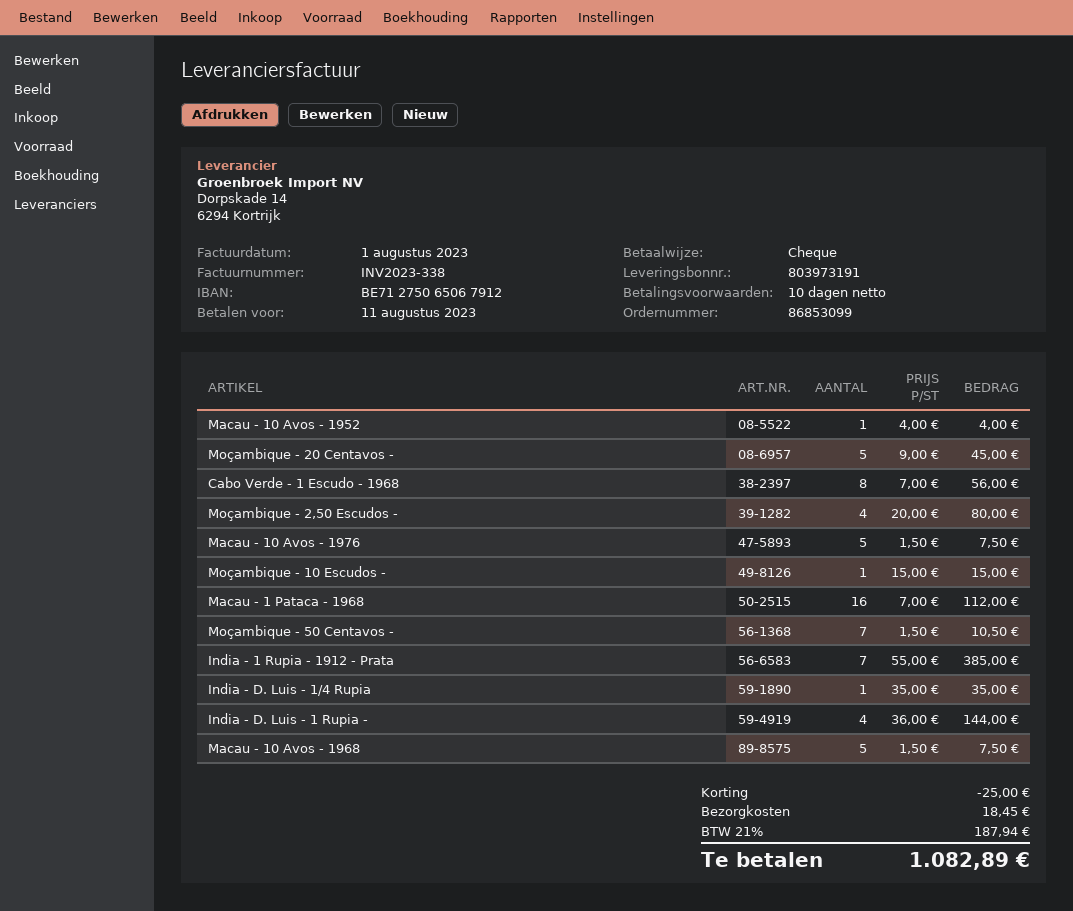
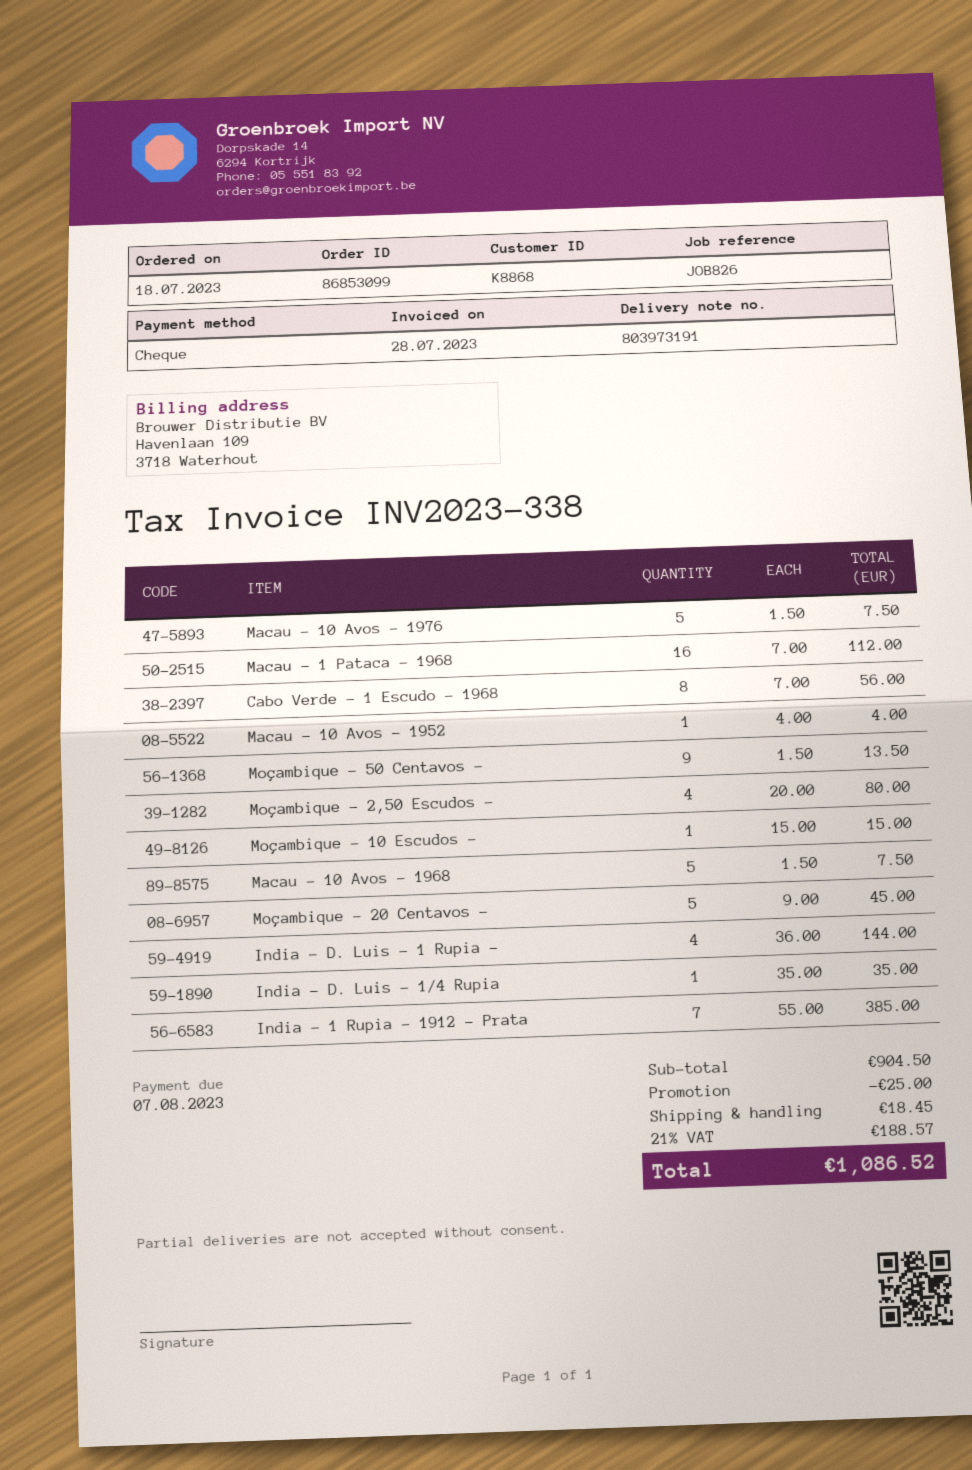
invoice date: 2023-08-01 -> 2023-07-28
due date: 2023-08-11 -> 2023-08-07
Moçambique - 50 Centavos -: 7 x 1.50 = 10.50 -> 9 x 1.50 = 13.50
tax: 21% = 187.94 -> 21% = 188.57
total: 1082.89 -> 1086.52

